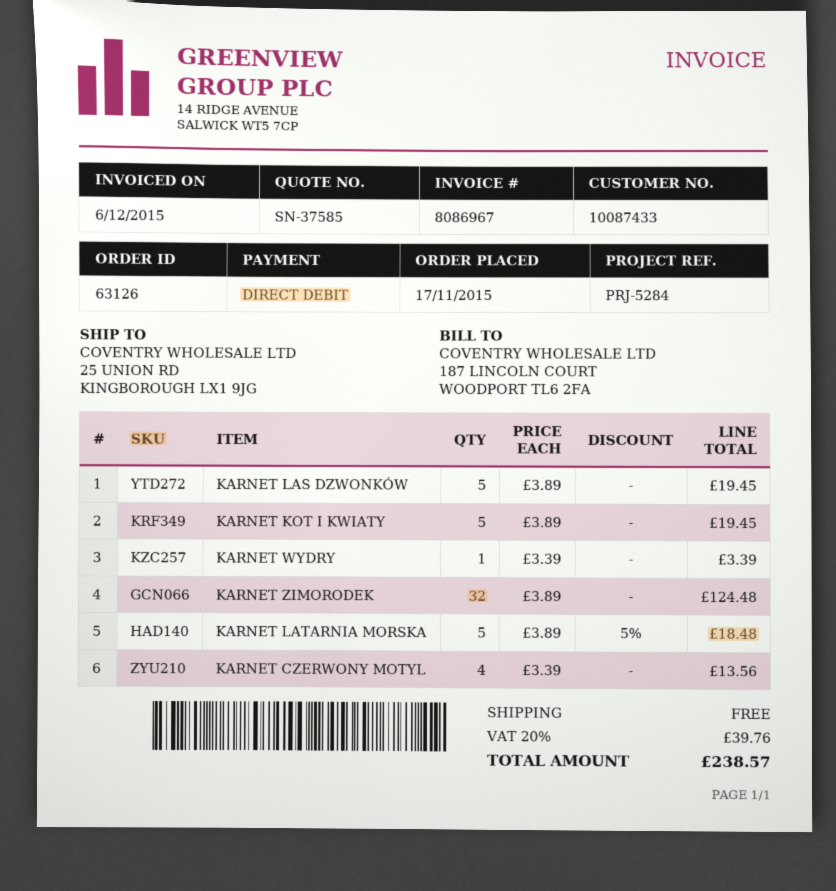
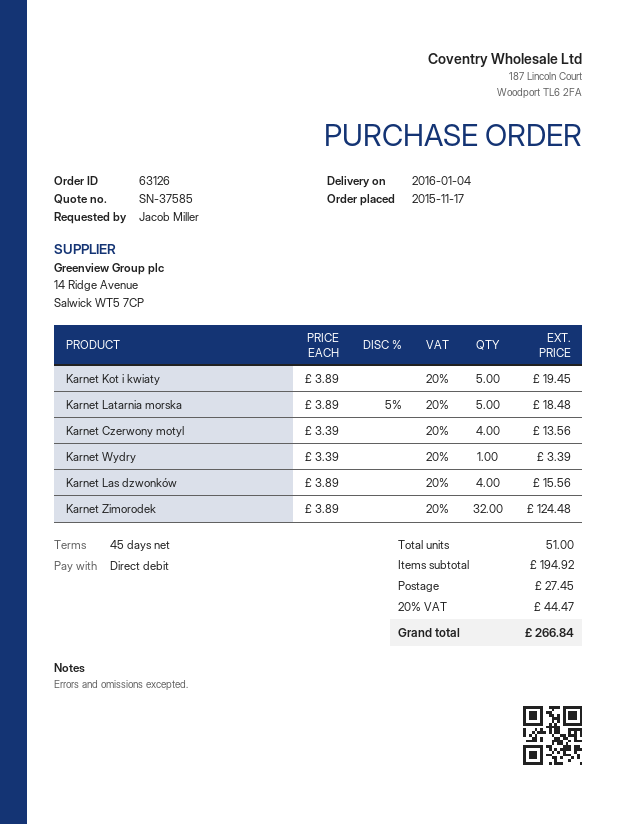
KARNET LAS DZWONKÓW: 5 x 3.89 = 19.45 -> 4 x 3.89 = 15.56
shipping: 0.00 -> 27.45
tax: 20% = 39.76 -> 20% = 44.47
total: 238.57 -> 266.84

